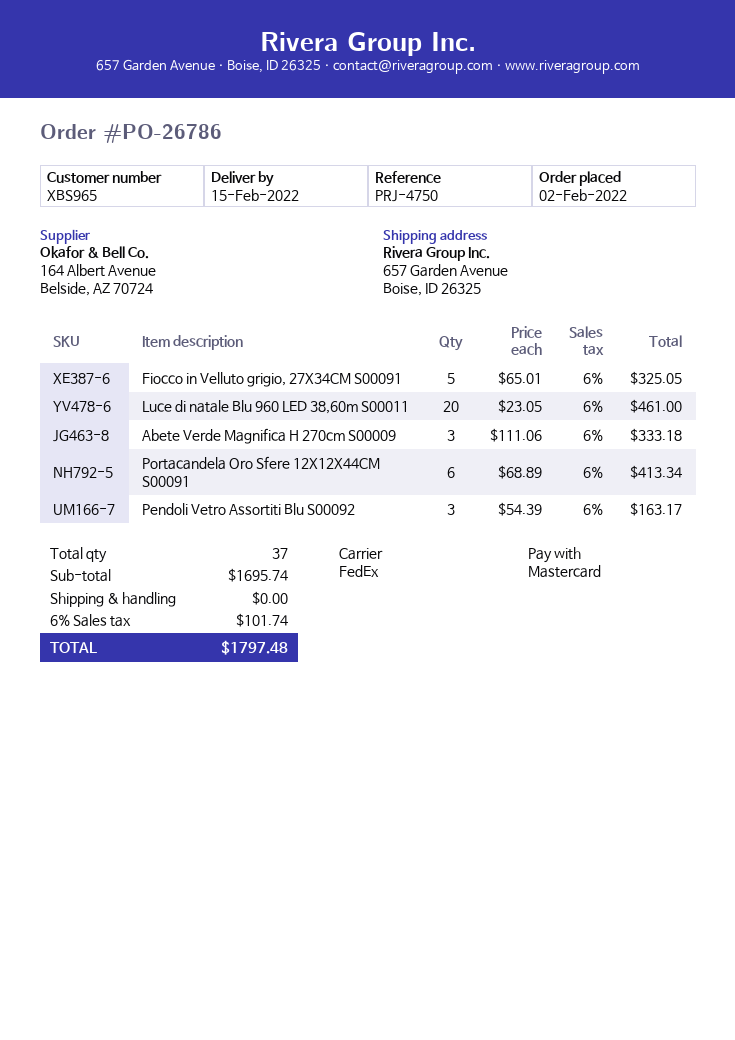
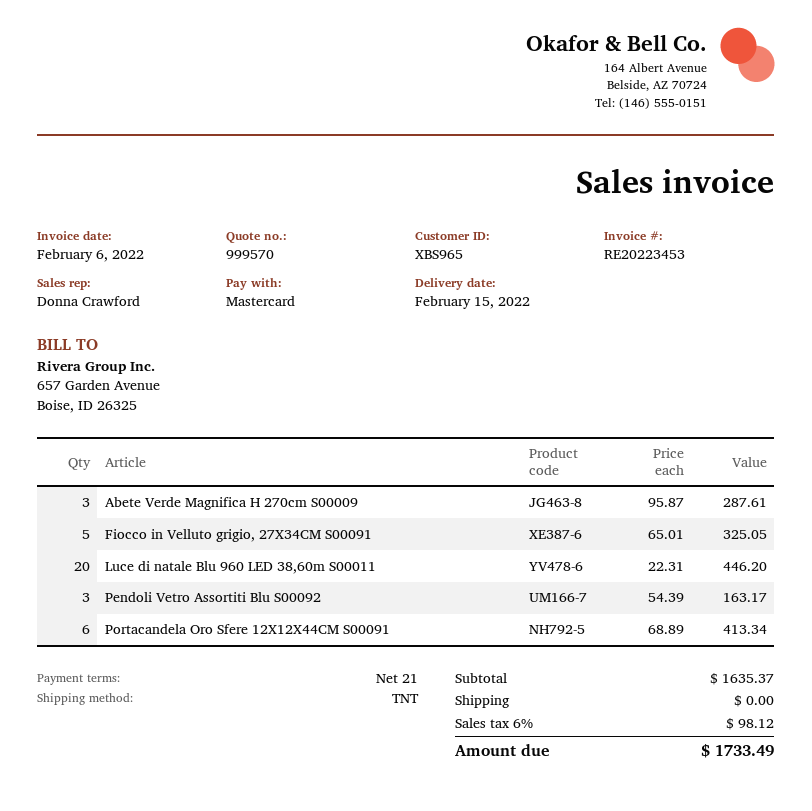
shipping method: FedEx -> TNT
Luce di natale Blu 960 LED 38,60m S00011: 20 x 23.05 = 461.00 -> 20 x 22.31 = 446.20
Abete Verde Magnifica H 270cm S00009: 3 x 111.06 = 333.18 -> 3 x 95.87 = 287.61
subtotal: 1695.74 -> 1635.37
tax: 6% = 101.74 -> 6% = 98.12
total: 1797.48 -> 1733.49

